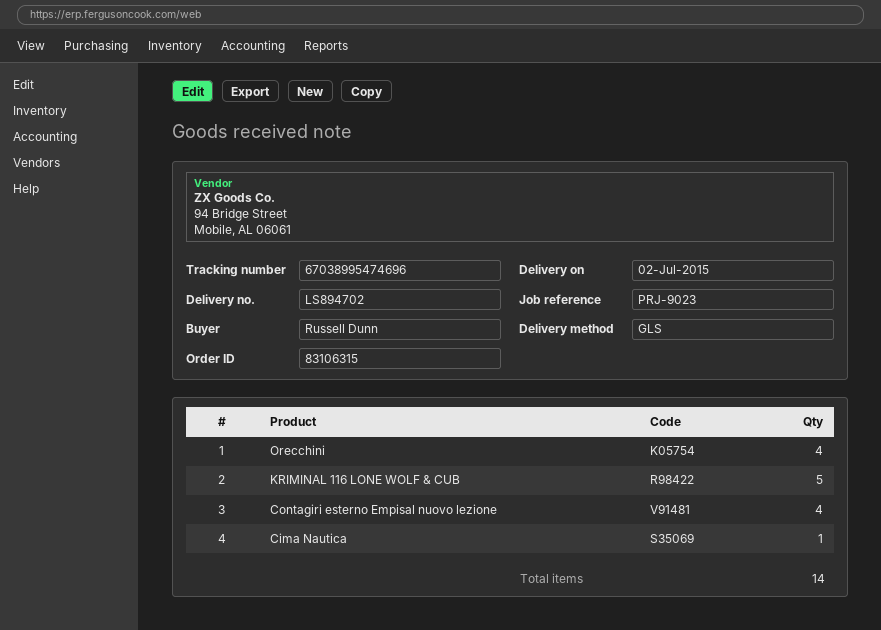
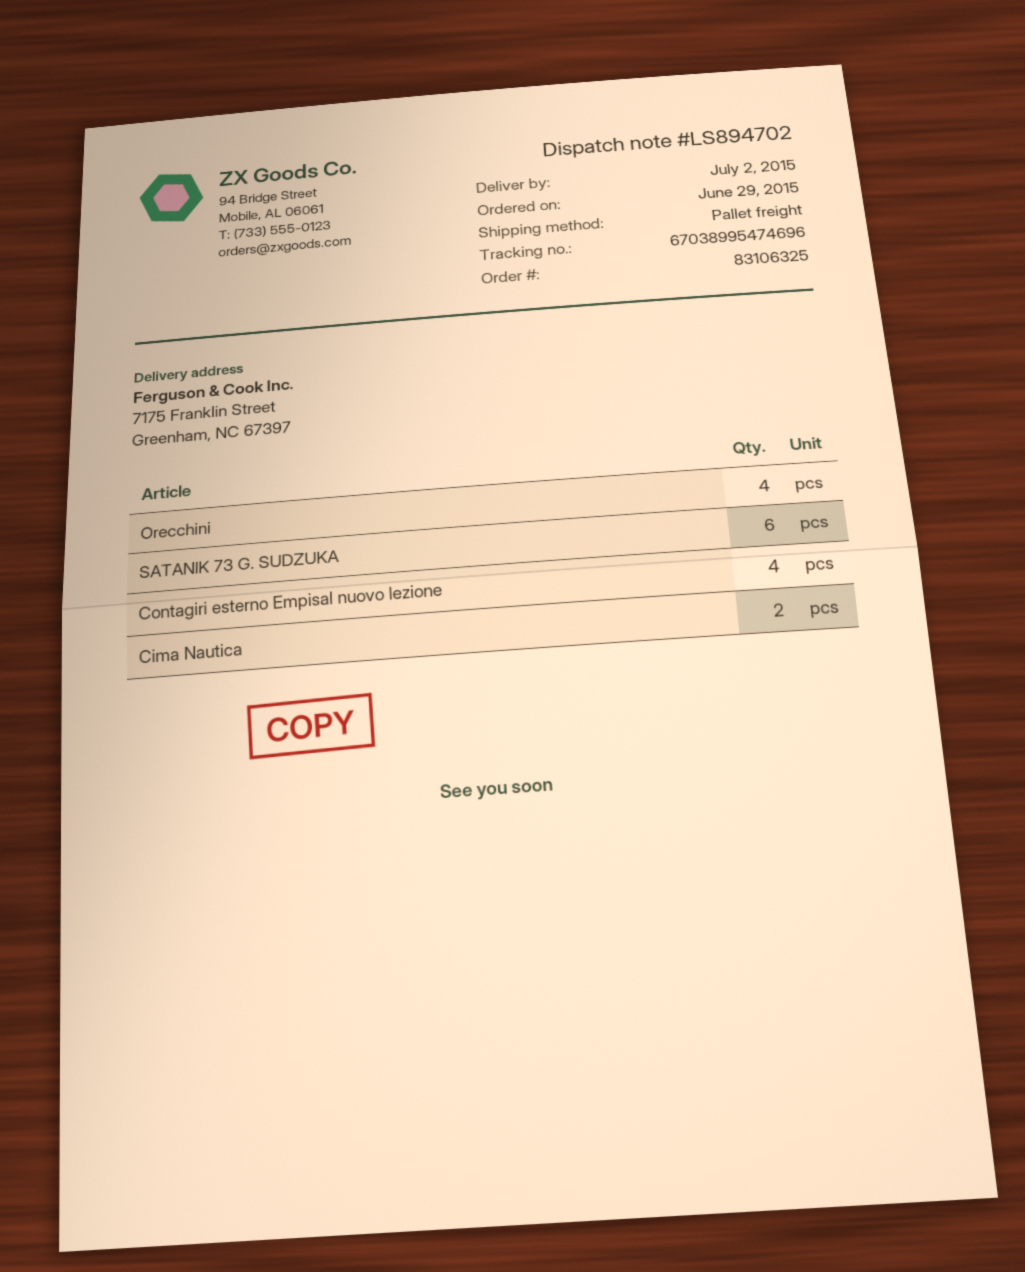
order number: 83106315 -> 83106325
shipping method: GLS -> pallet freight
KRIMINAL 116 LONE WOLF & CUB: 5 -> none
Cima Nautica: 1 -> 2
SATANIK 73 G. SUDZUKA: none -> 6

